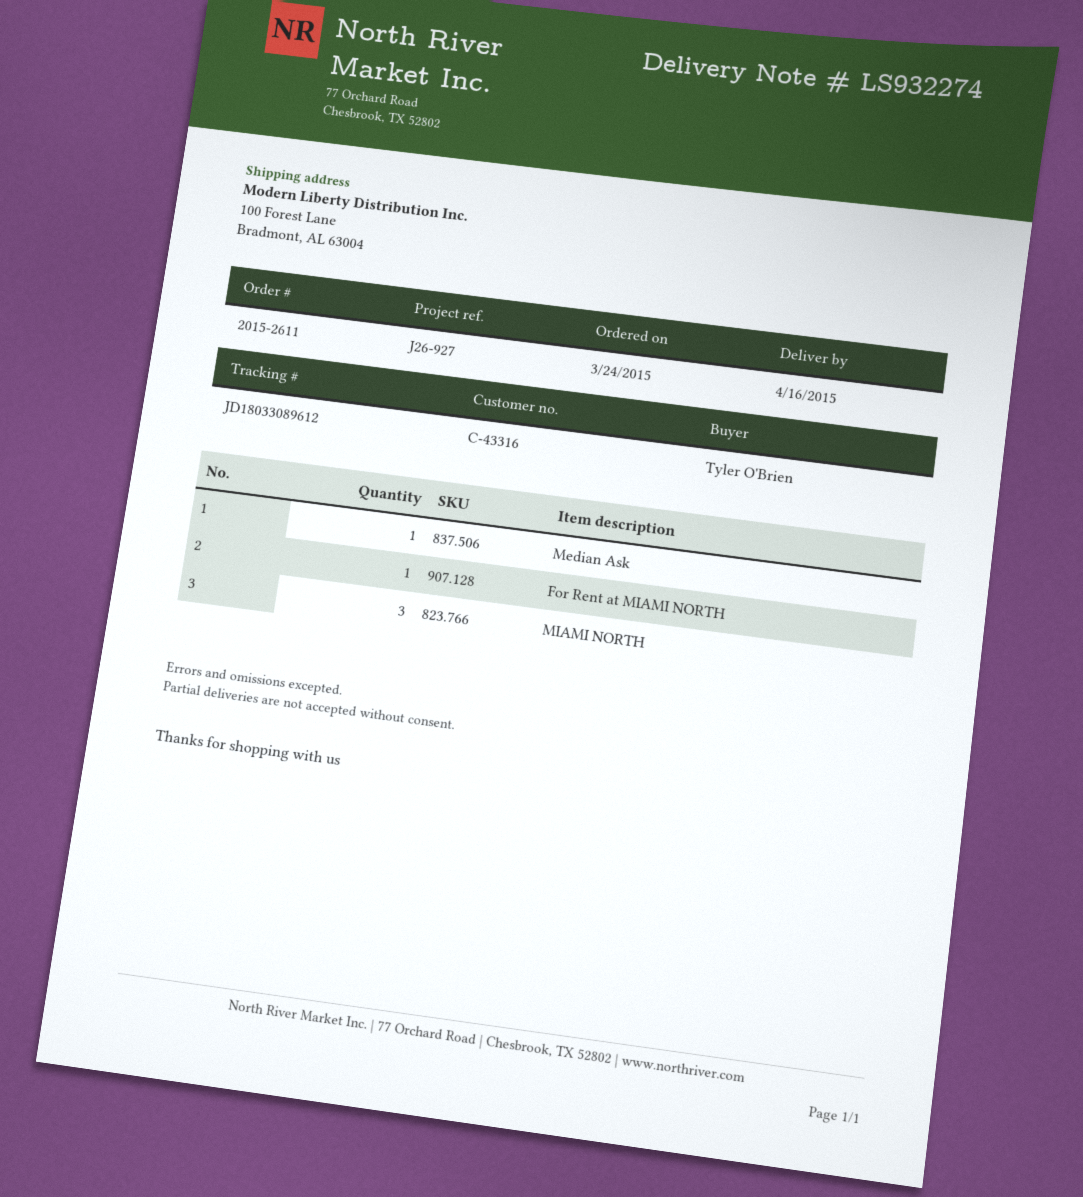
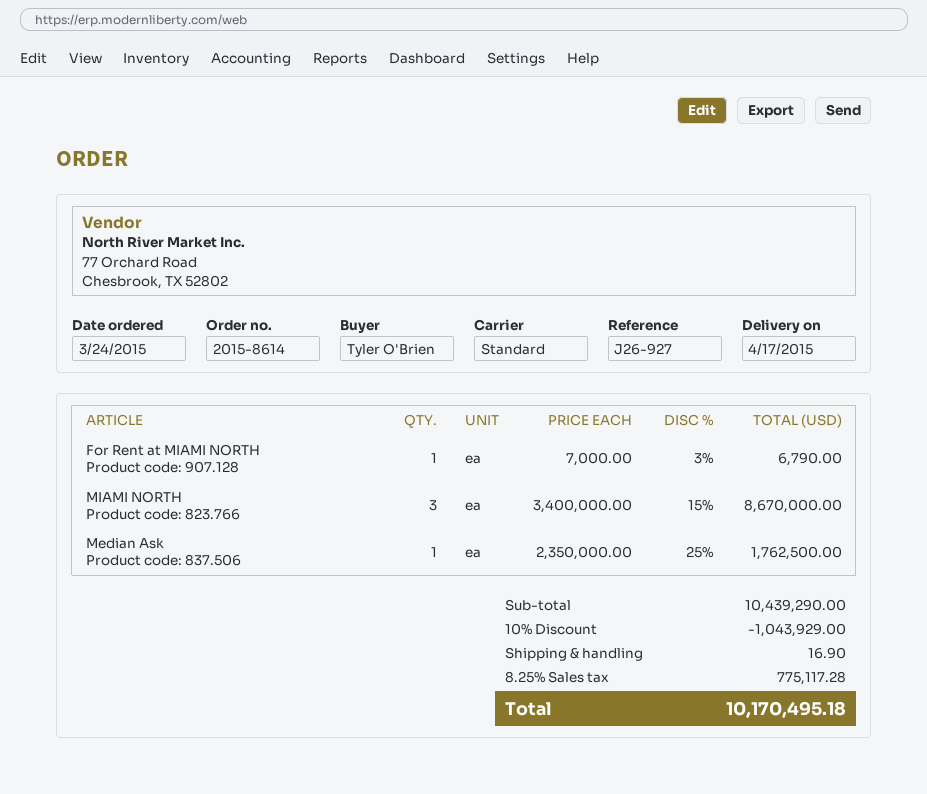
order number: 2015-2611 -> 2015-8614
delivery date: 2015-04-16 -> 2015-04-17

